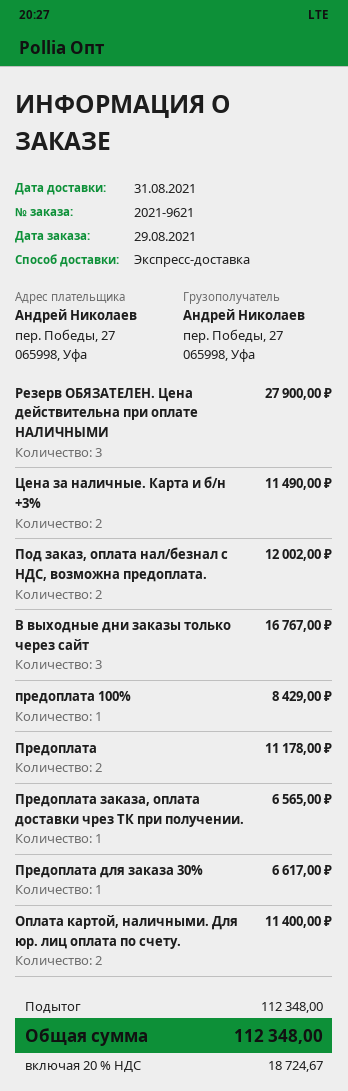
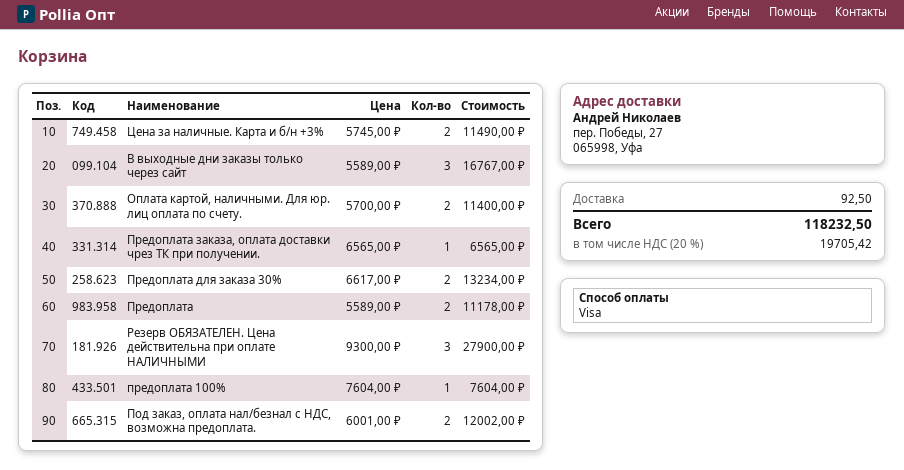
предоплата 100%: 1 for 8429.00 -> 1 for 7604.00
Предоплата для заказа 30%: 1 for 6617.00 -> 2 for 13234.00
shipping: none -> 92.50
tax: 20% = 18724.67 -> 20% = 19705.42
total: 112348.00 -> 118232.50

